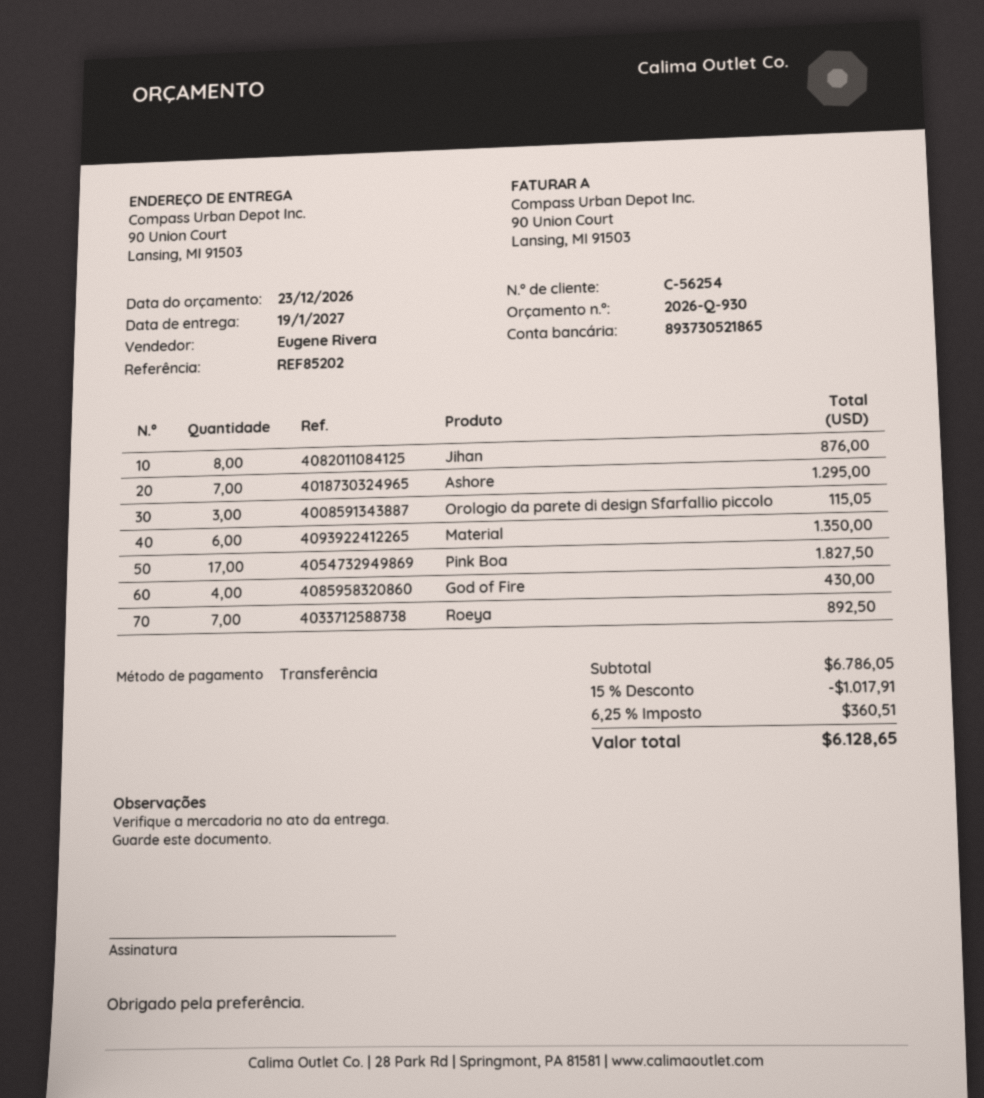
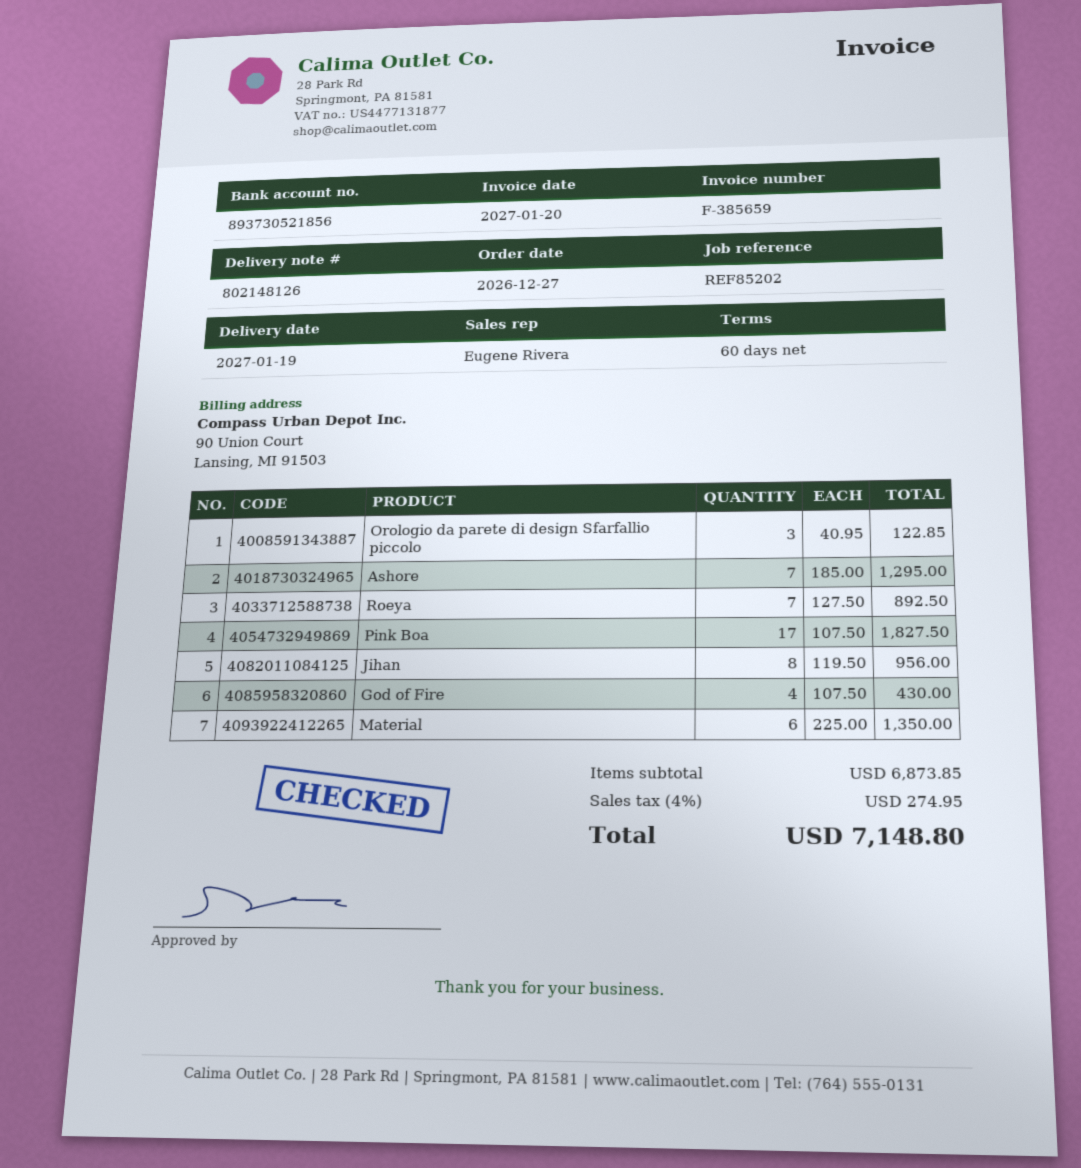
bank account: 893730521865 -> 893730521856
Jihan: 8 for 876.00 -> 8 for 956.00
Orologio da parete di design Sfarfallio piccolo: 3 for 115.05 -> 3 for 122.85
subtotal: 6786.05 -> 6873.85
discount: 15% = 1017.91 -> none
tax: 6.25% = 360.51 -> 4% = 274.95
total: 6128.65 -> 7148.80

